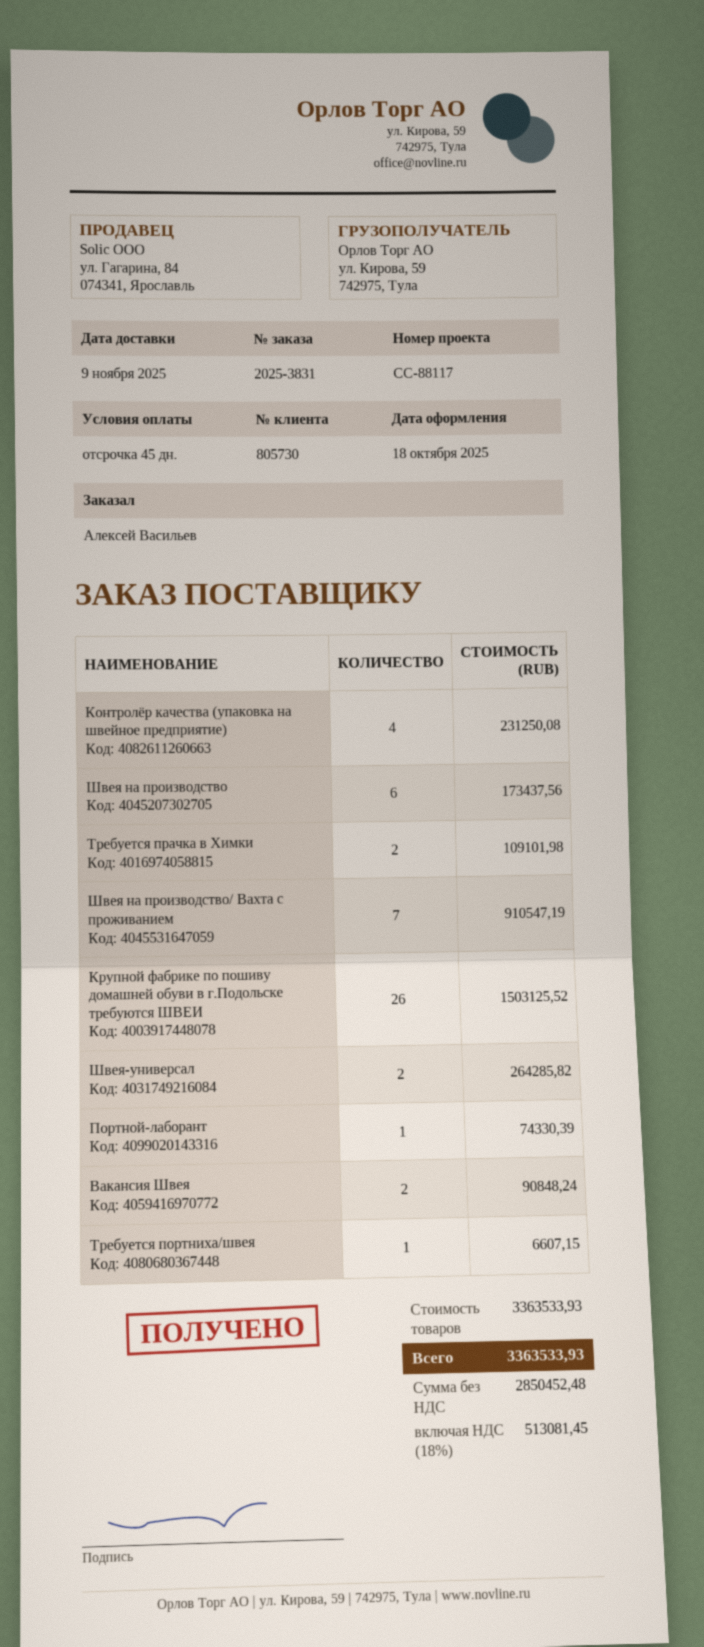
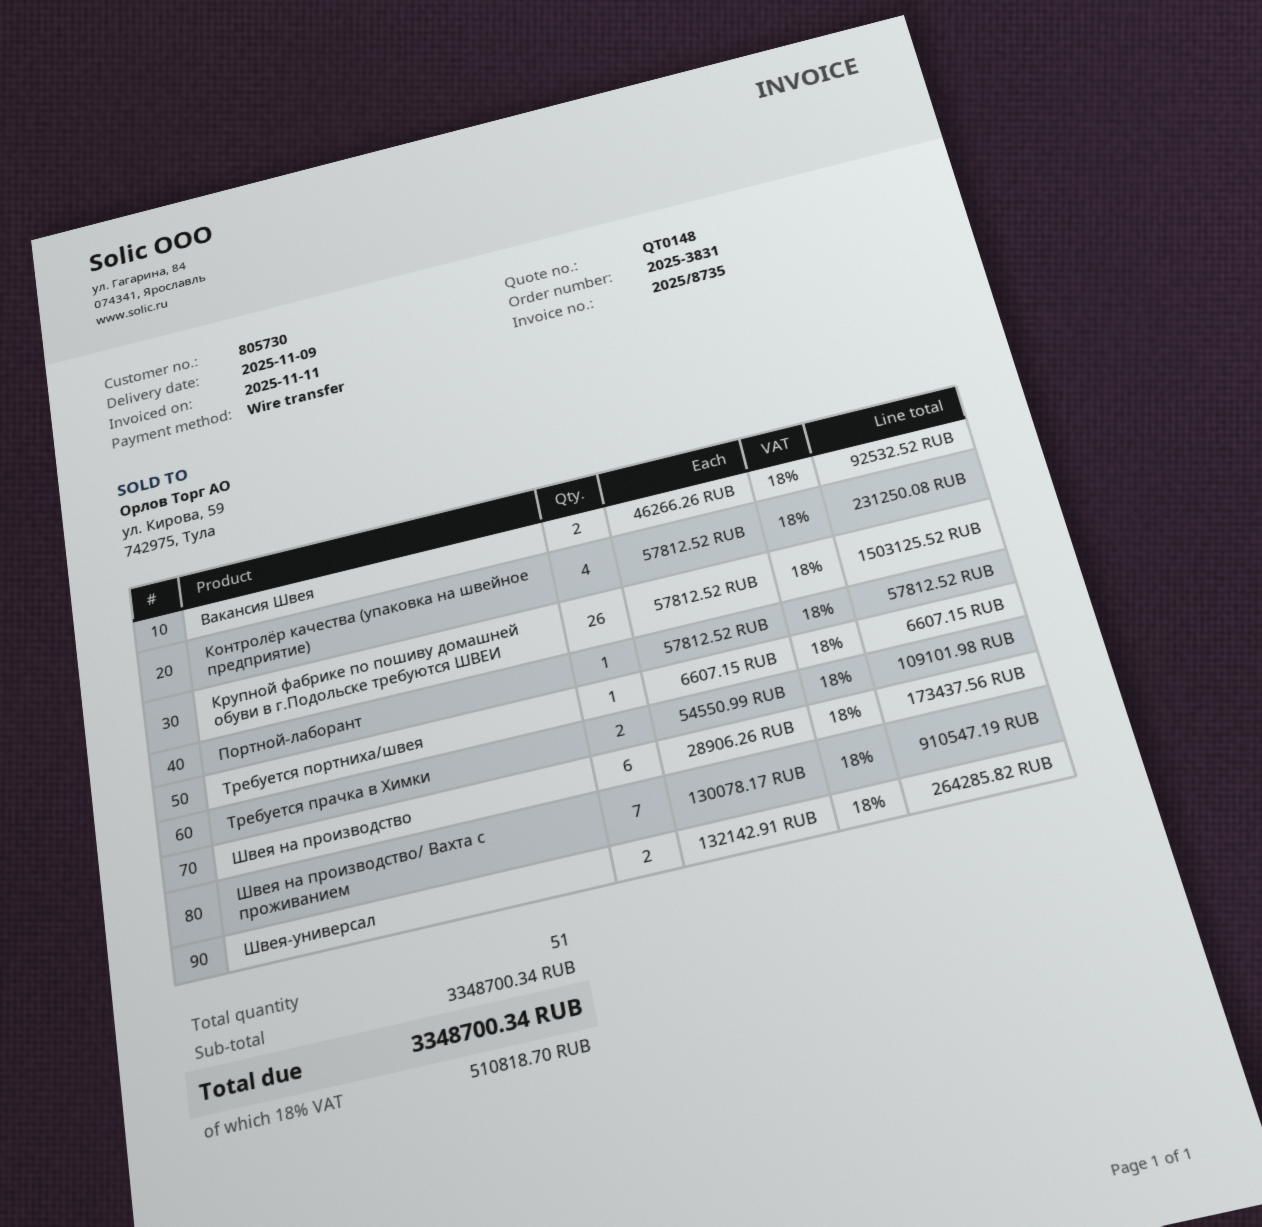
Портной-лаборант: 1 for 74330.39 -> 1 for 57812.52
Вакансия Швея: 2 for 90848.24 -> 2 for 92532.52
subtotal: 3363533.93 -> 3348700.34
tax: 18% = 513081.45 -> 18% = 510818.70
total: 3363533.93 -> 3348700.34

